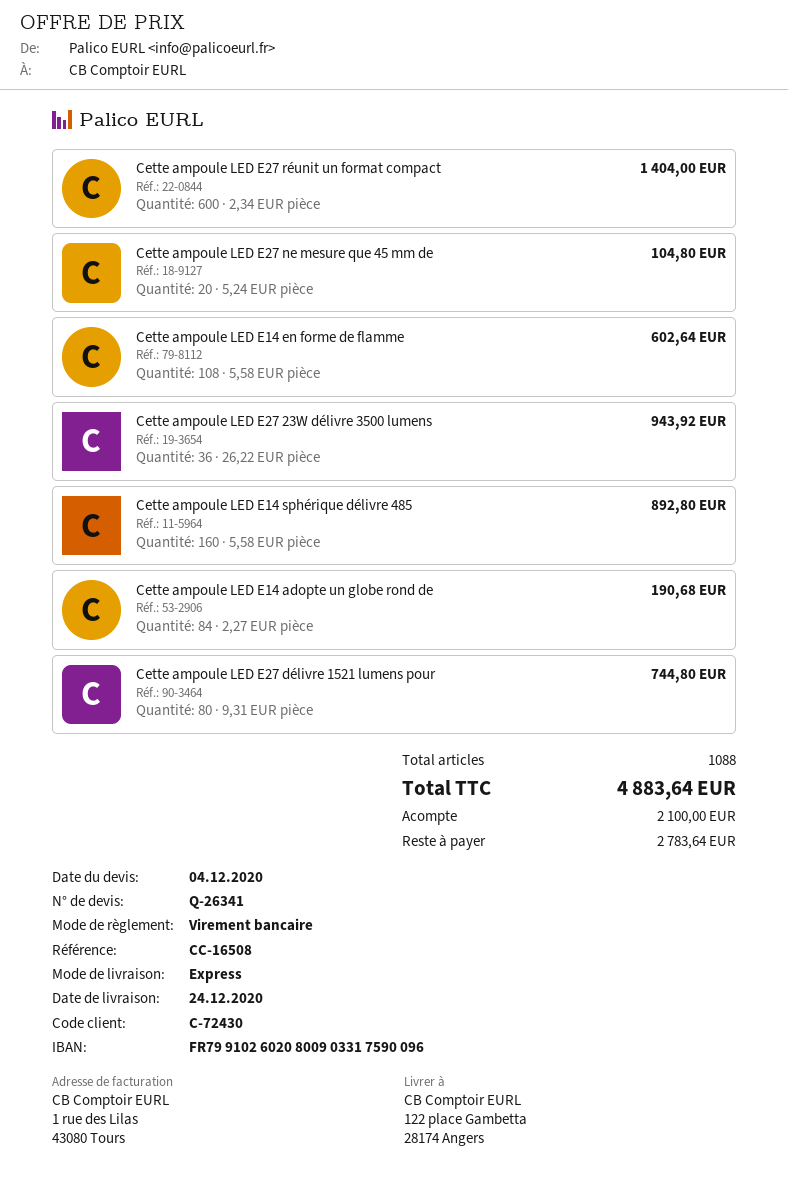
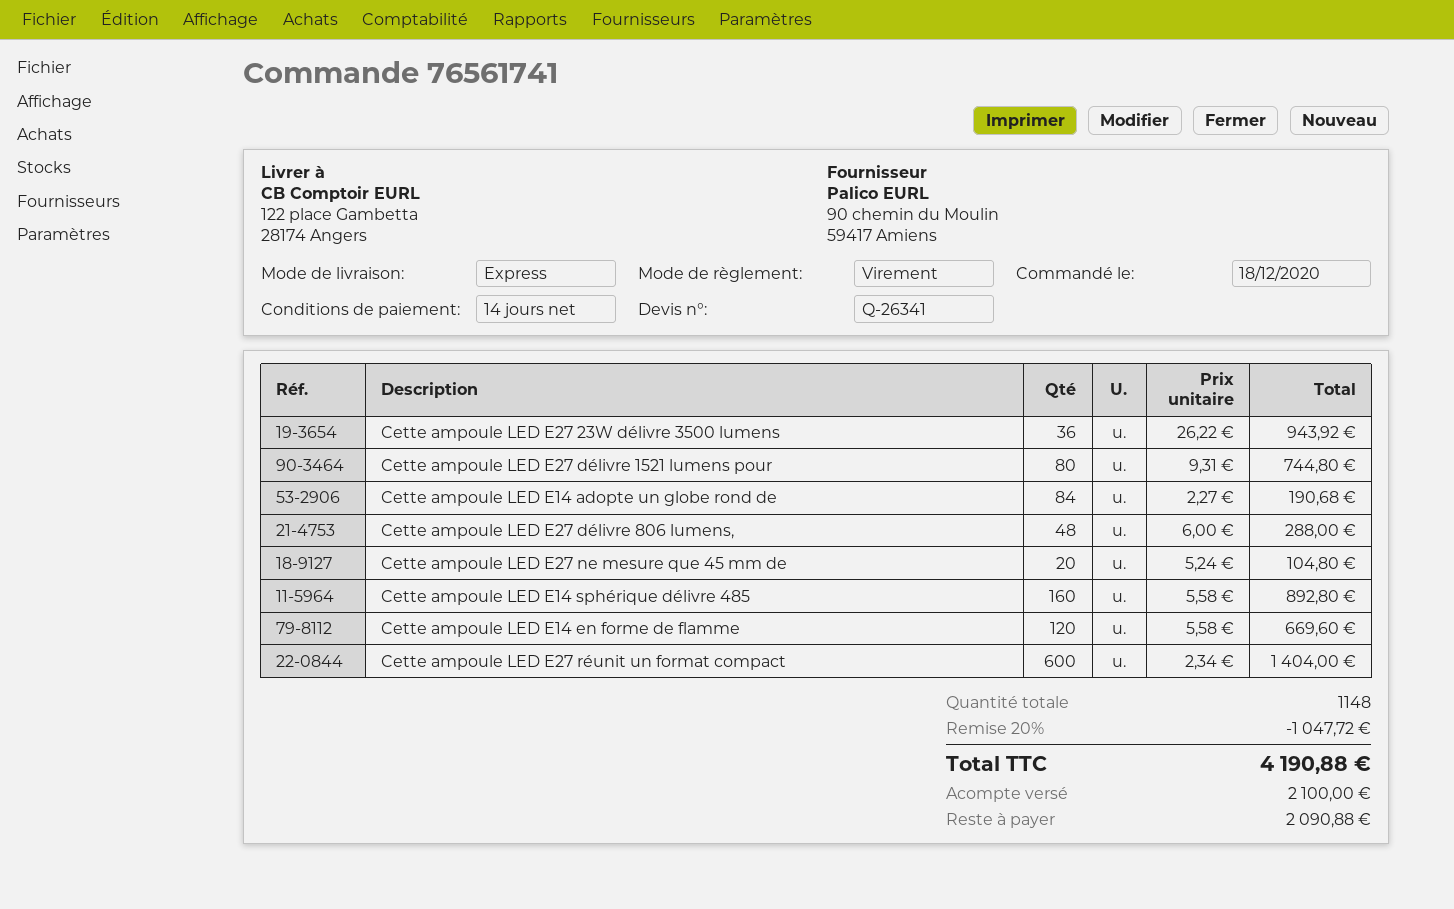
Cette ampoule LED E14 en forme de flamme: 108 x 5.58 = 602.64 -> 120 x 5.58 = 669.60
Cette ampoule LED E27 délivre 806 lumens,: none -> 48 x 6.00 = 288.00
total quantity: 1088 -> 1148
discount: none -> 20% = 1047.72
total: 4883.64 -> 4190.88
balance: 2783.64 -> 2090.88

